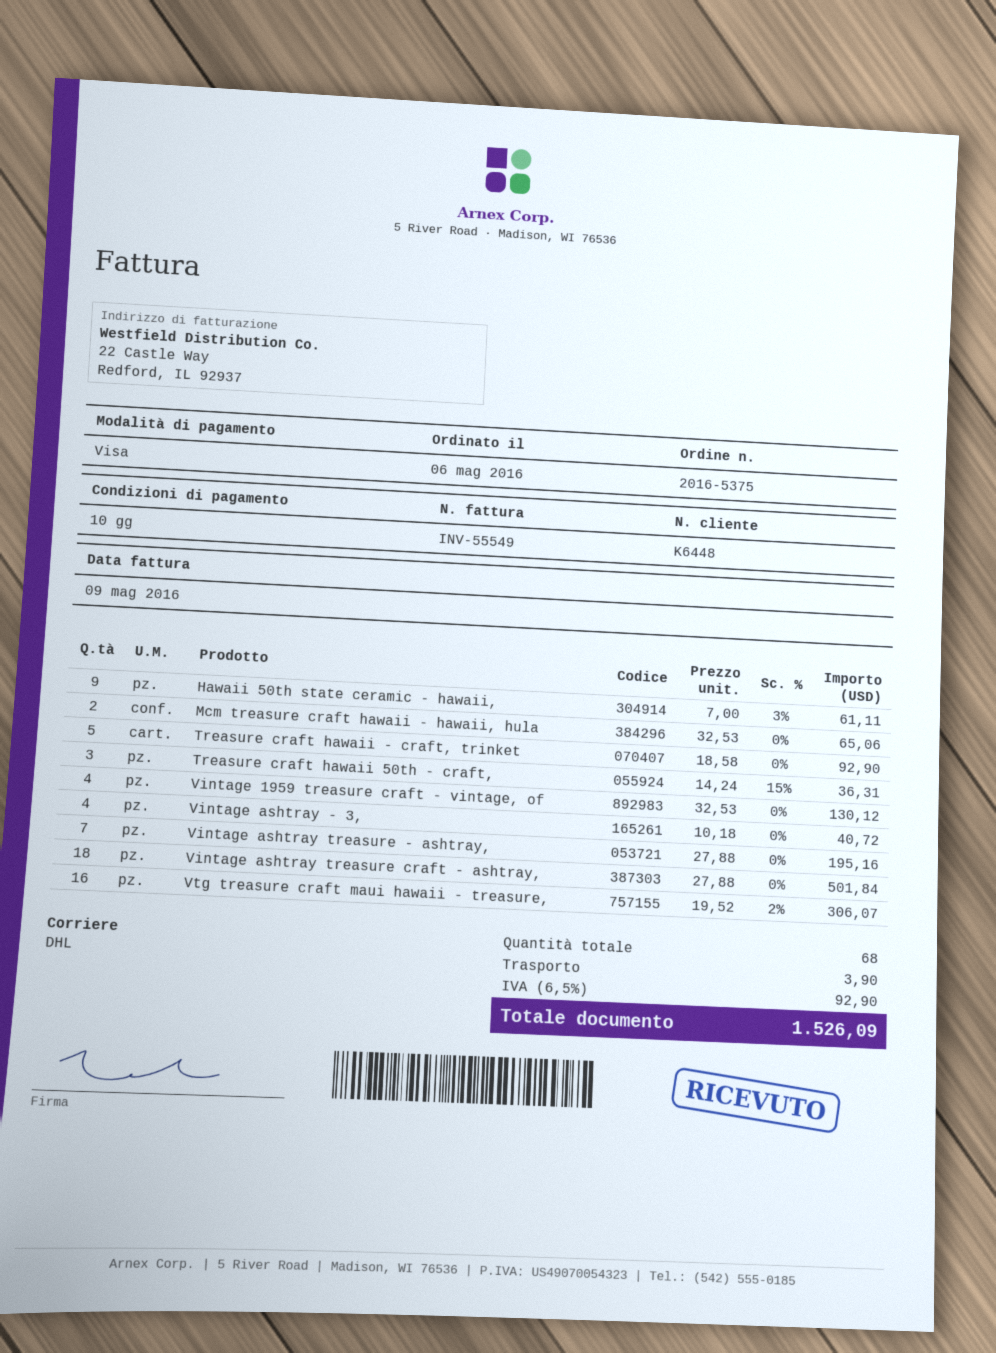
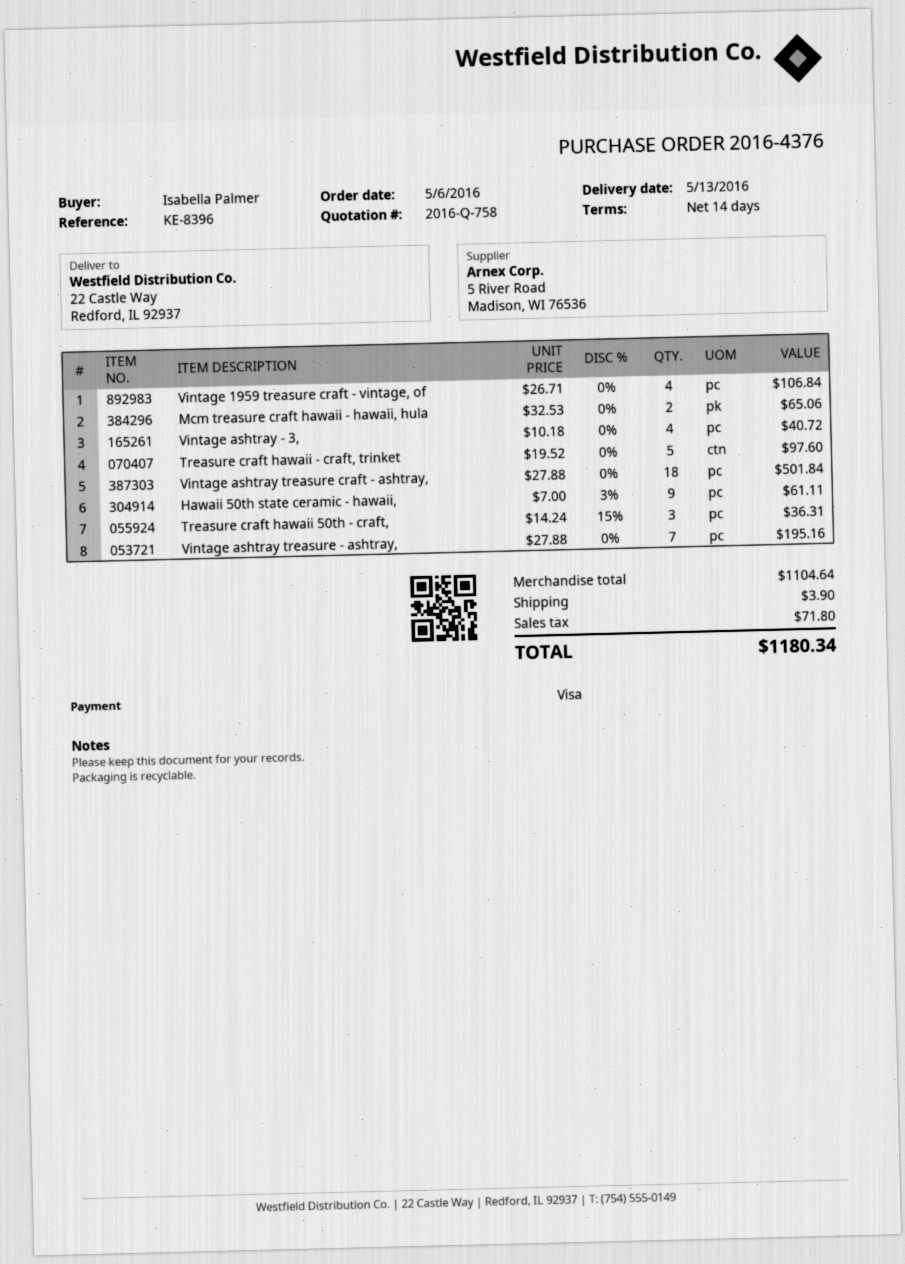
order number: 2016-5375 -> 2016-4376
payment terms: 10 days -> 14 days
Treasure craft hawaii - craft, trinket: 5 x 18.58 = 92.90 -> 5 x 19.52 = 97.60
Vintage 1959 treasure craft - vintage, of: 4 x 32.53 = 130.12 -> 4 x 26.71 = 106.84
Vtg treasure craft maui hawaii - treasure,: 16 x 19.52 - 2% = 306.07 -> none
tax: 92.90 -> 71.80
total: 1526.09 -> 1180.34

